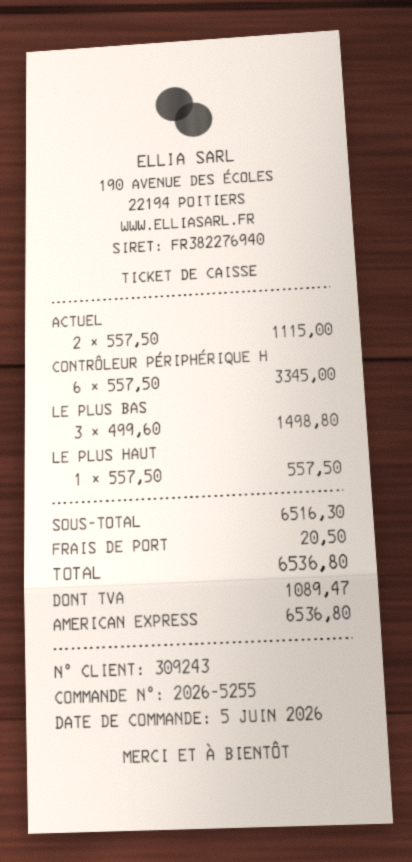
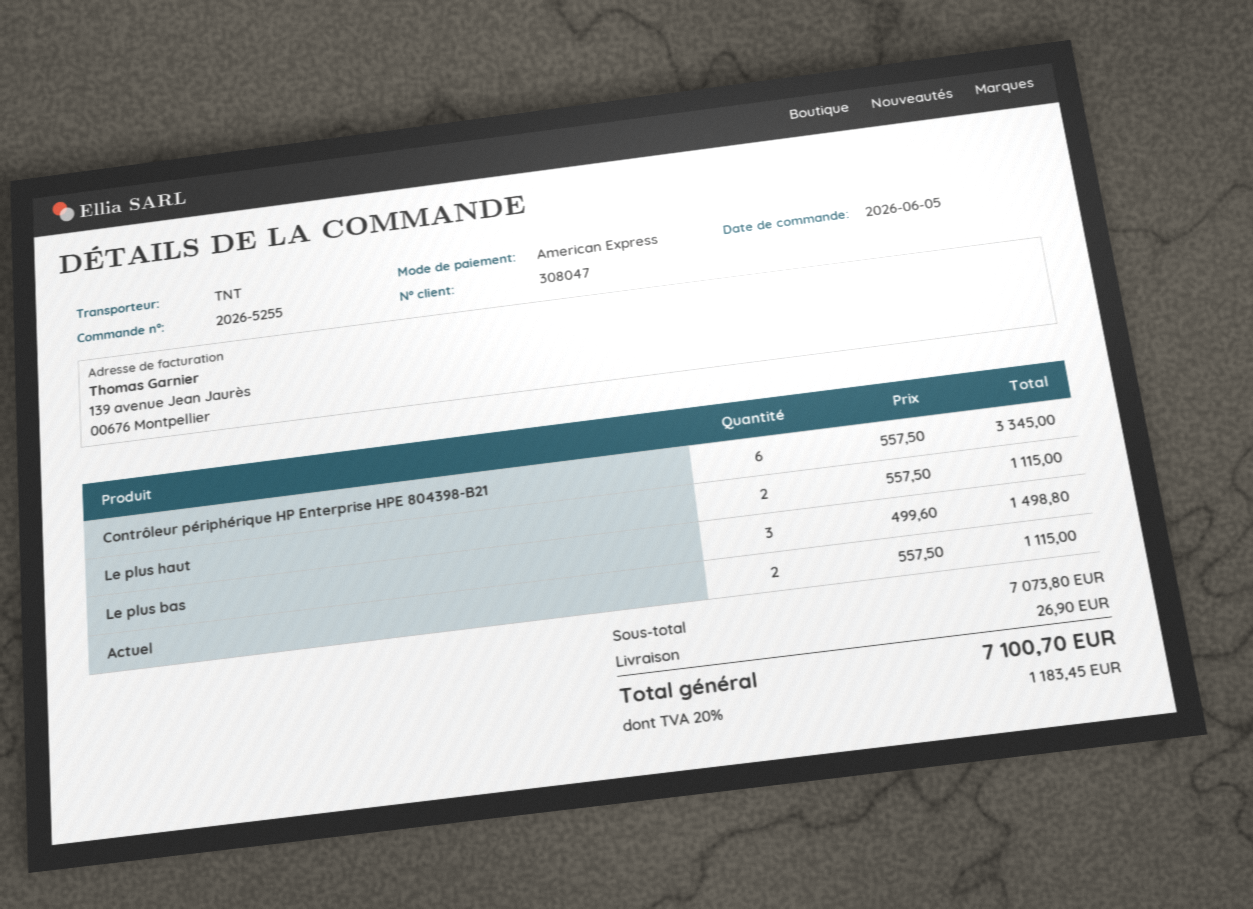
customer number: 309243 -> 308047
LE PLUS HAUT: 1 x 557.50 = 557.50 -> 2 x 557.50 = 1115.00
subtotal: 6516.30 -> 7073.80
shipping: 20.50 -> 26.90
tax: 1089.47 -> 1183.45
total: 6536.80 -> 7100.70

